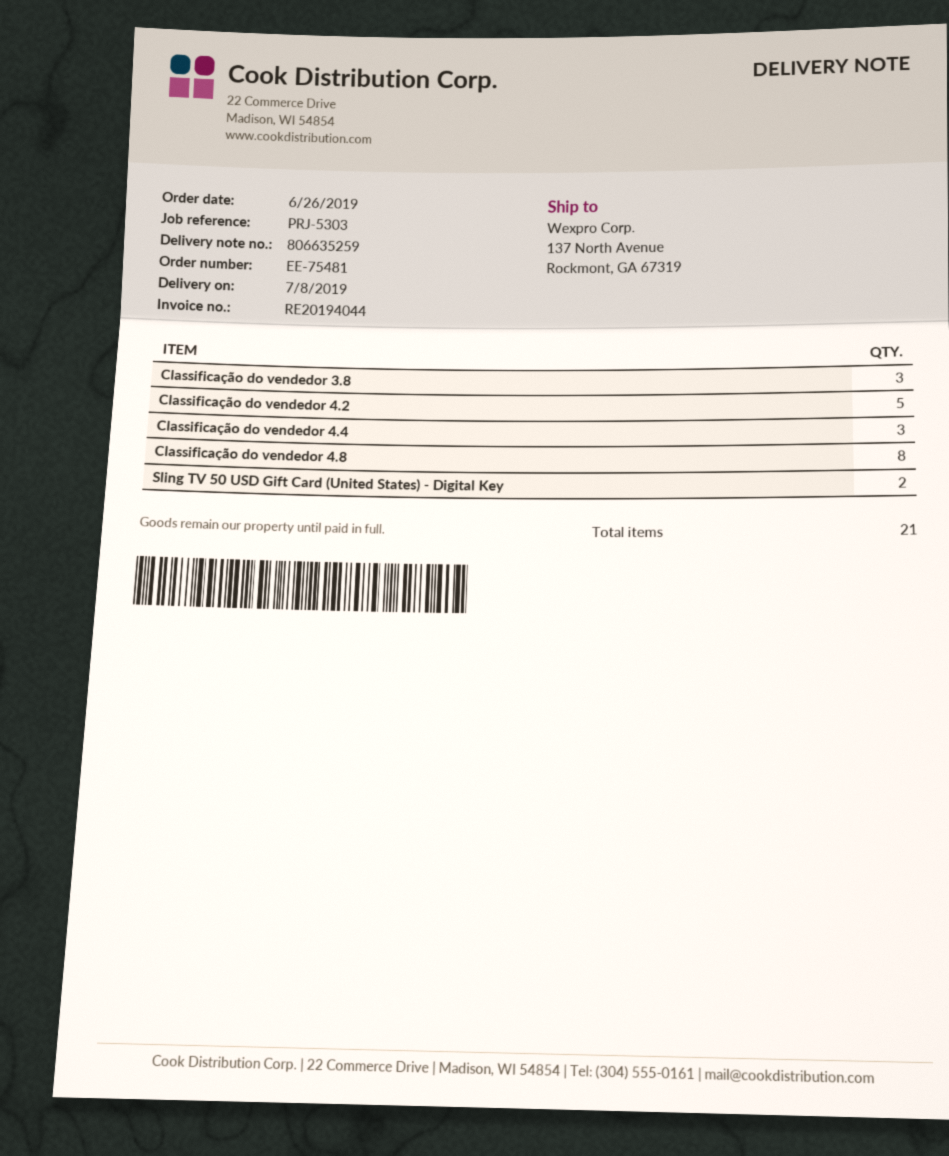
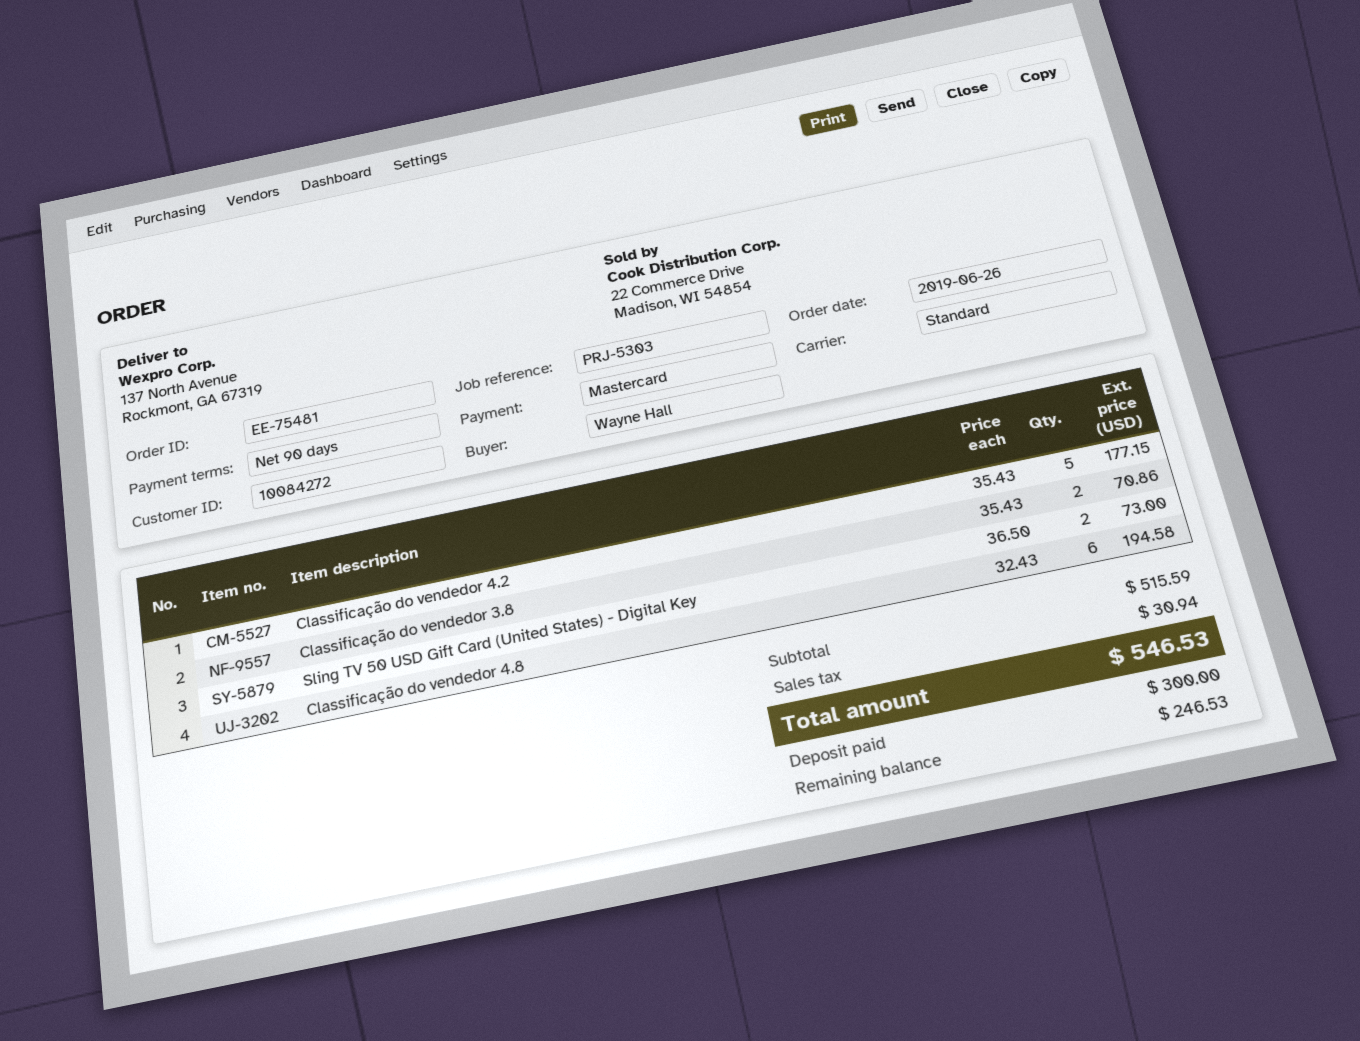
Classificação do vendedor 3.8: 3 -> 2
Classificação do vendedor 4.4: 3 -> none
Classificação do vendedor 4.8: 8 -> 6

